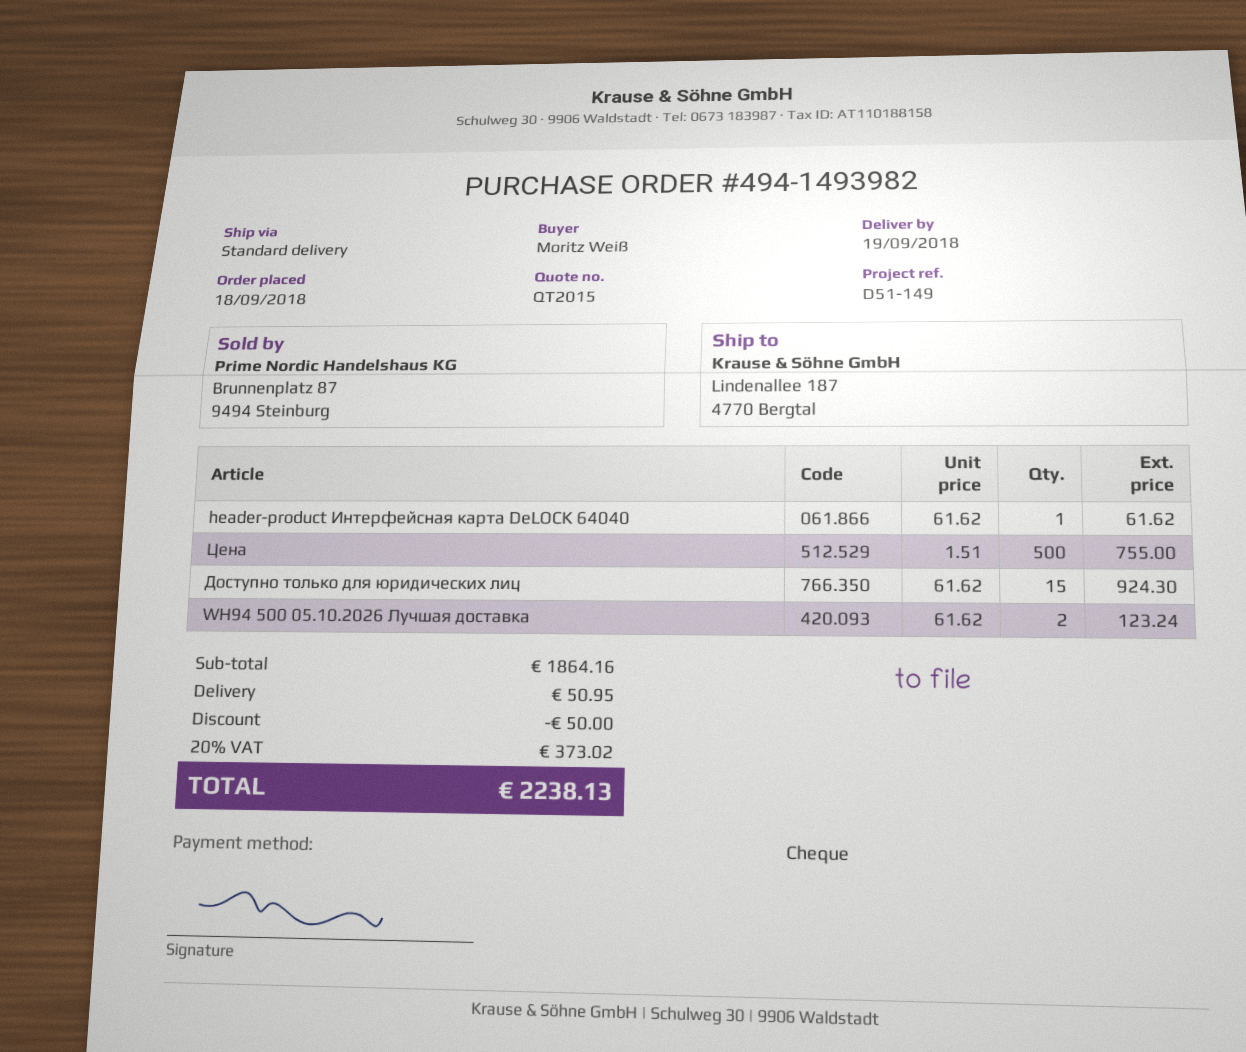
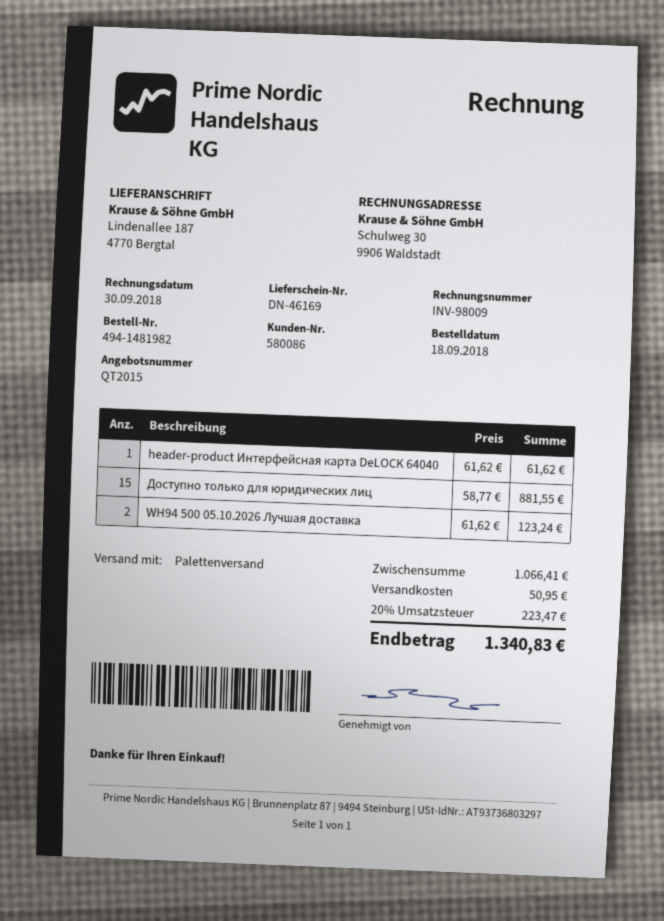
order number: 494-1493982 -> 494-1481982
shipping method: standard -> pallet freight
Цена: 500 x 1.51 = 755.00 -> none
Доступно только для юридических лиц: 15 x 61.62 = 924.30 -> 15 x 58.77 = 881.55
subtotal: 1864.16 -> 1066.41
discount: 50.00 -> none
tax: 20% = 373.02 -> 20% = 223.47
total: 2238.13 -> 1340.83

